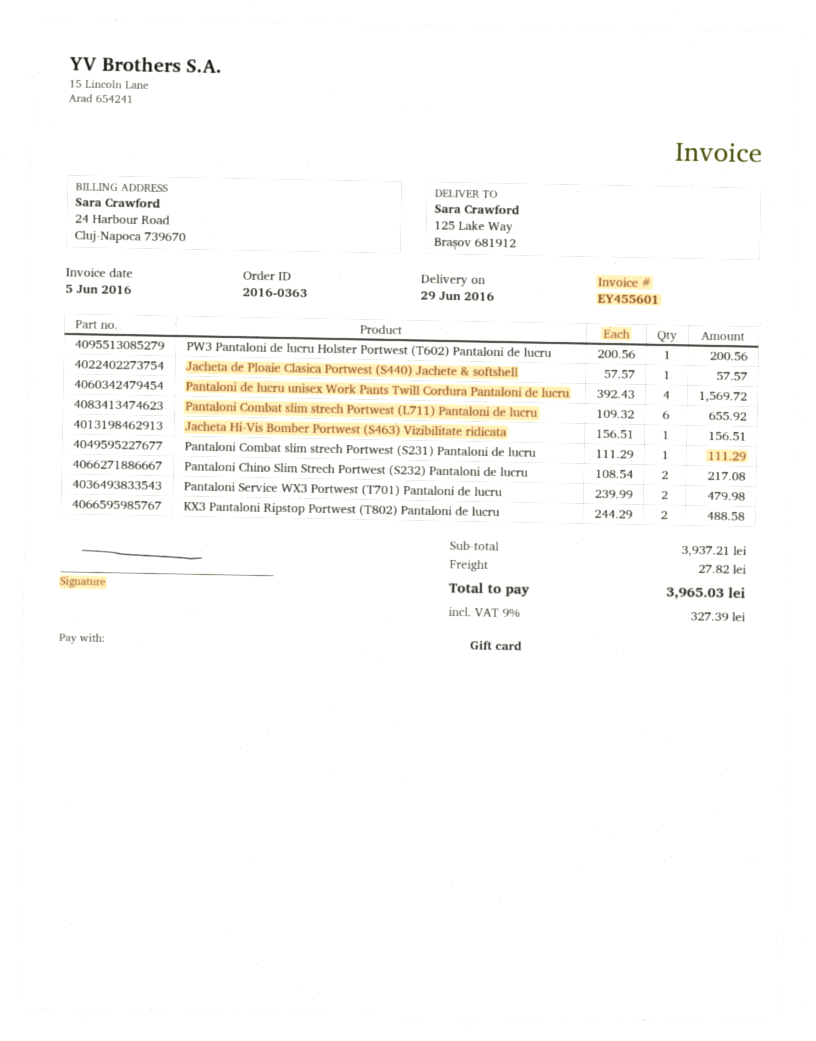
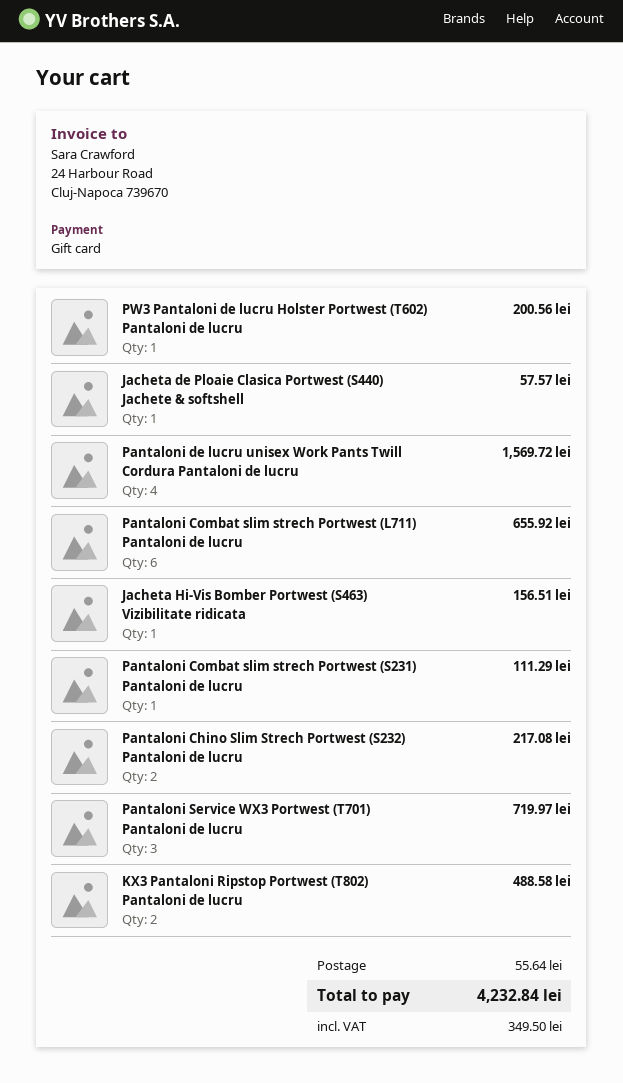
Pantaloni Service WX3 Portwest (T701) Pantaloni de lucru: 2 for 479.98 -> 3 for 719.97
shipping: 27.82 -> 55.64
tax: 327.39 -> 349.50
total: 3965.03 -> 4232.84

